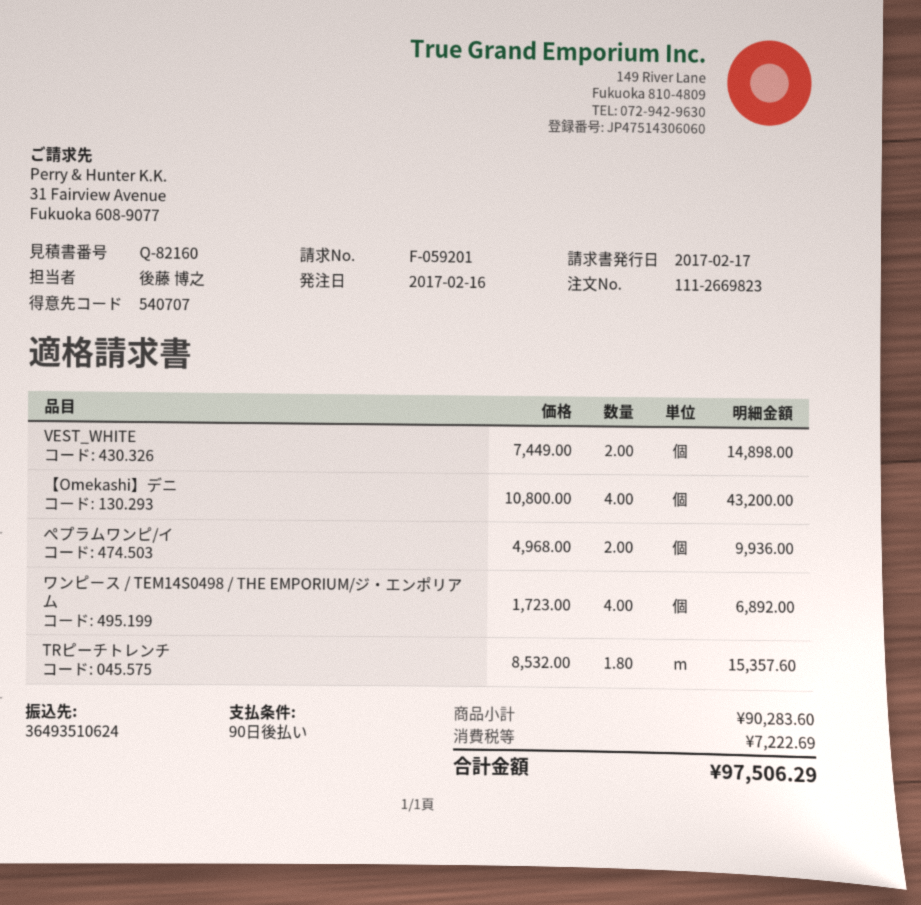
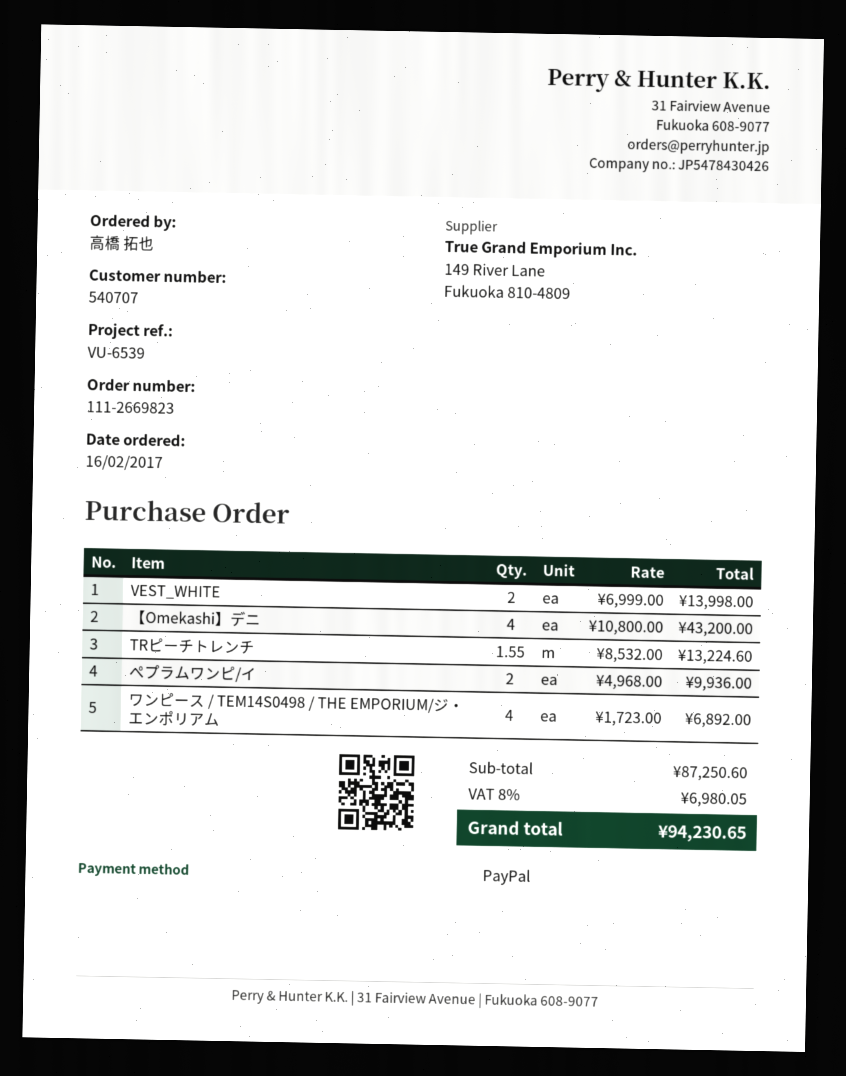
VEST_WHITE: 2 x 7449.00 = 14898.00 -> 2 x 6999.00 = 13998.00
TRピーチトレンチ: 1.8 x 8532.00 = 15357.60 -> 1.55 x 8532.00 = 13224.60
subtotal: 90283.60 -> 87250.60
tax: 7222.69 -> 6980.05
total: 97506.29 -> 94230.65

